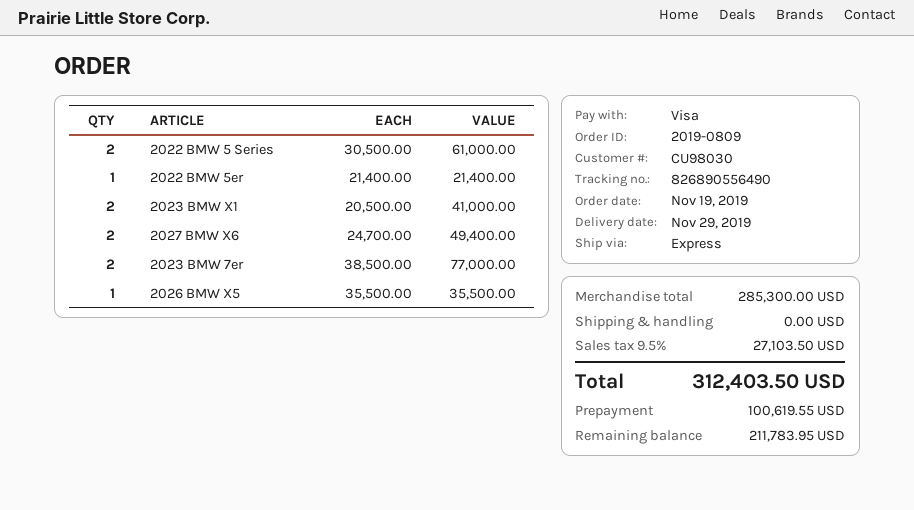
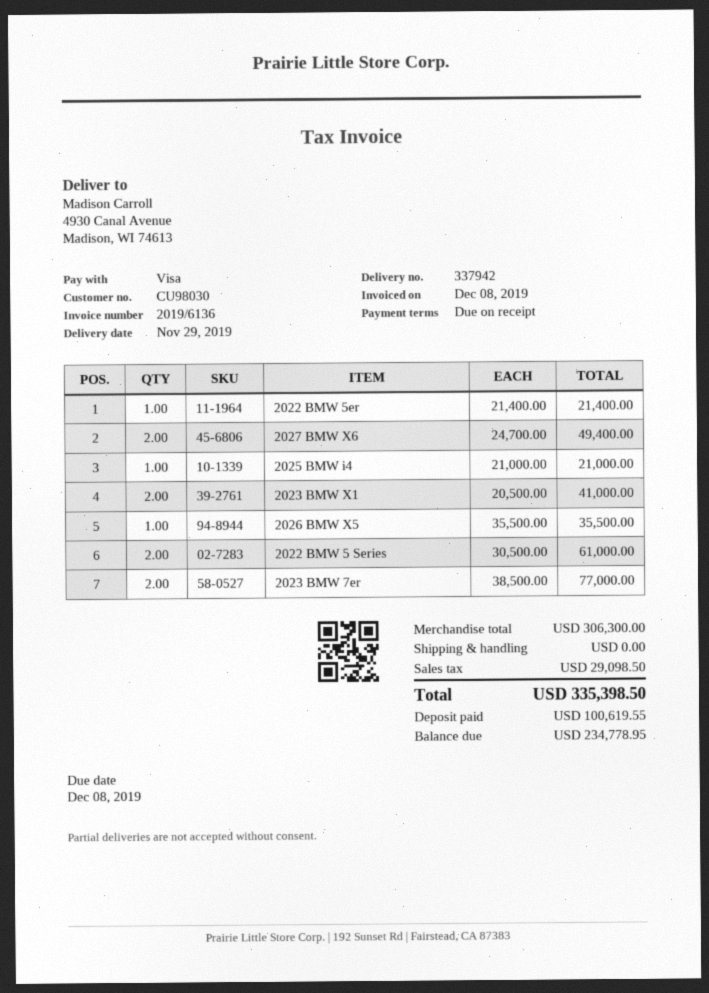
2025 BMW i4: none -> 1 x 21000.00 = 21000.00
subtotal: 285300.00 -> 306300.00
tax: 27103.50 -> 29098.50
total: 312403.50 -> 335398.50
balance: 211783.95 -> 234778.95

